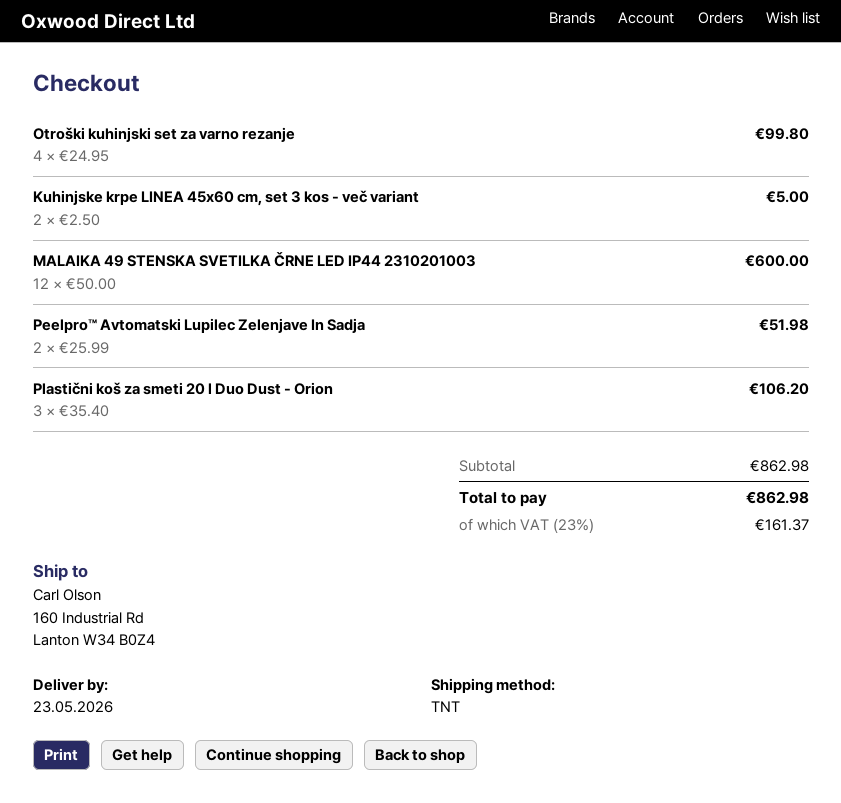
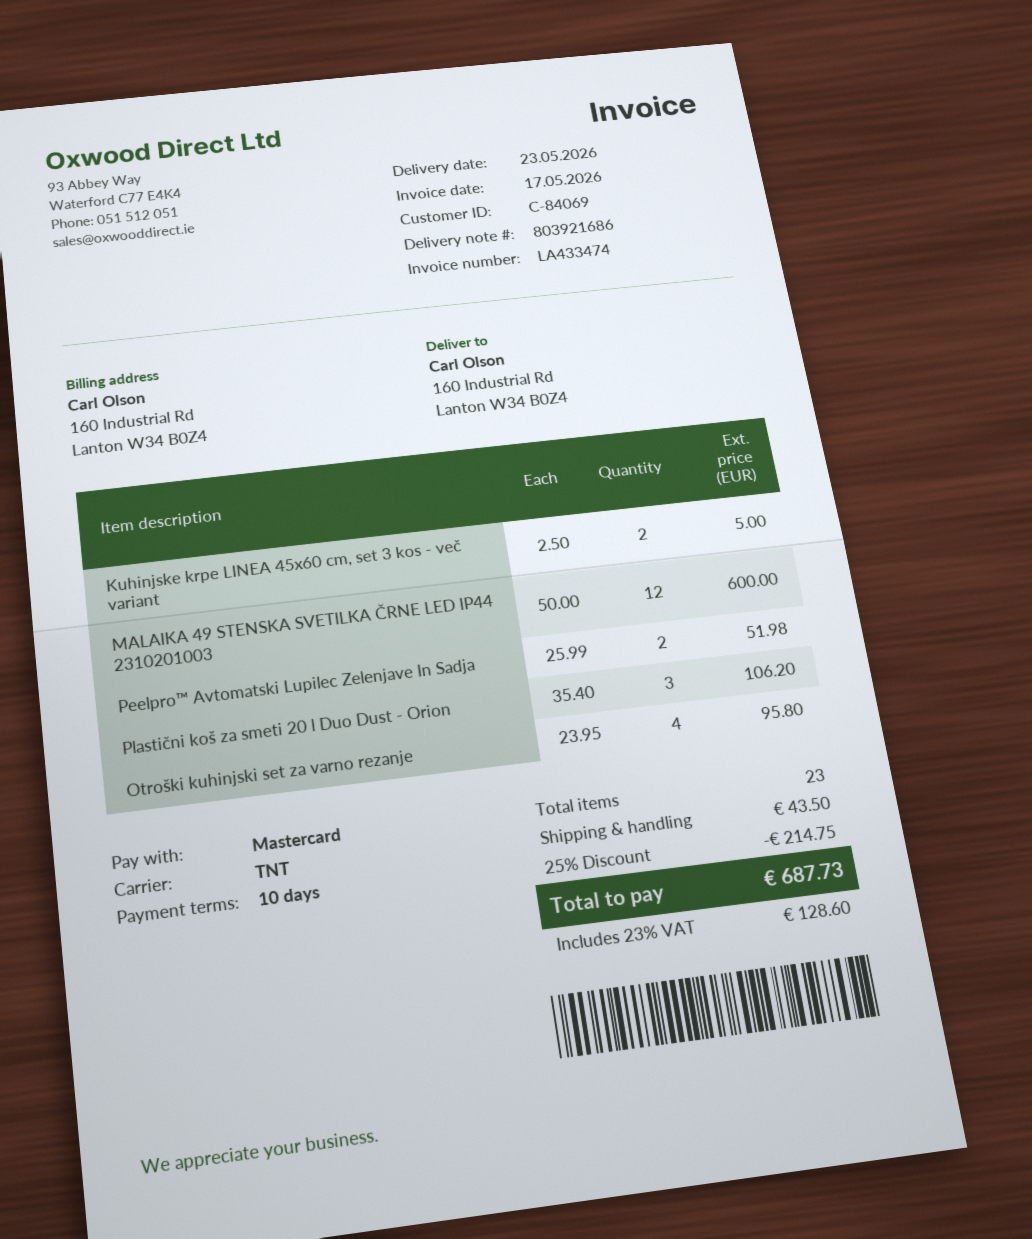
Otroški kuhinjski set za varno rezanje: 4 x 24.95 = 99.80 -> 4 x 23.95 = 95.80
discount: none -> 25% = 214.75
shipping: none -> 43.50
tax: 23% = 161.37 -> 23% = 128.60
total: 862.98 -> 687.73

